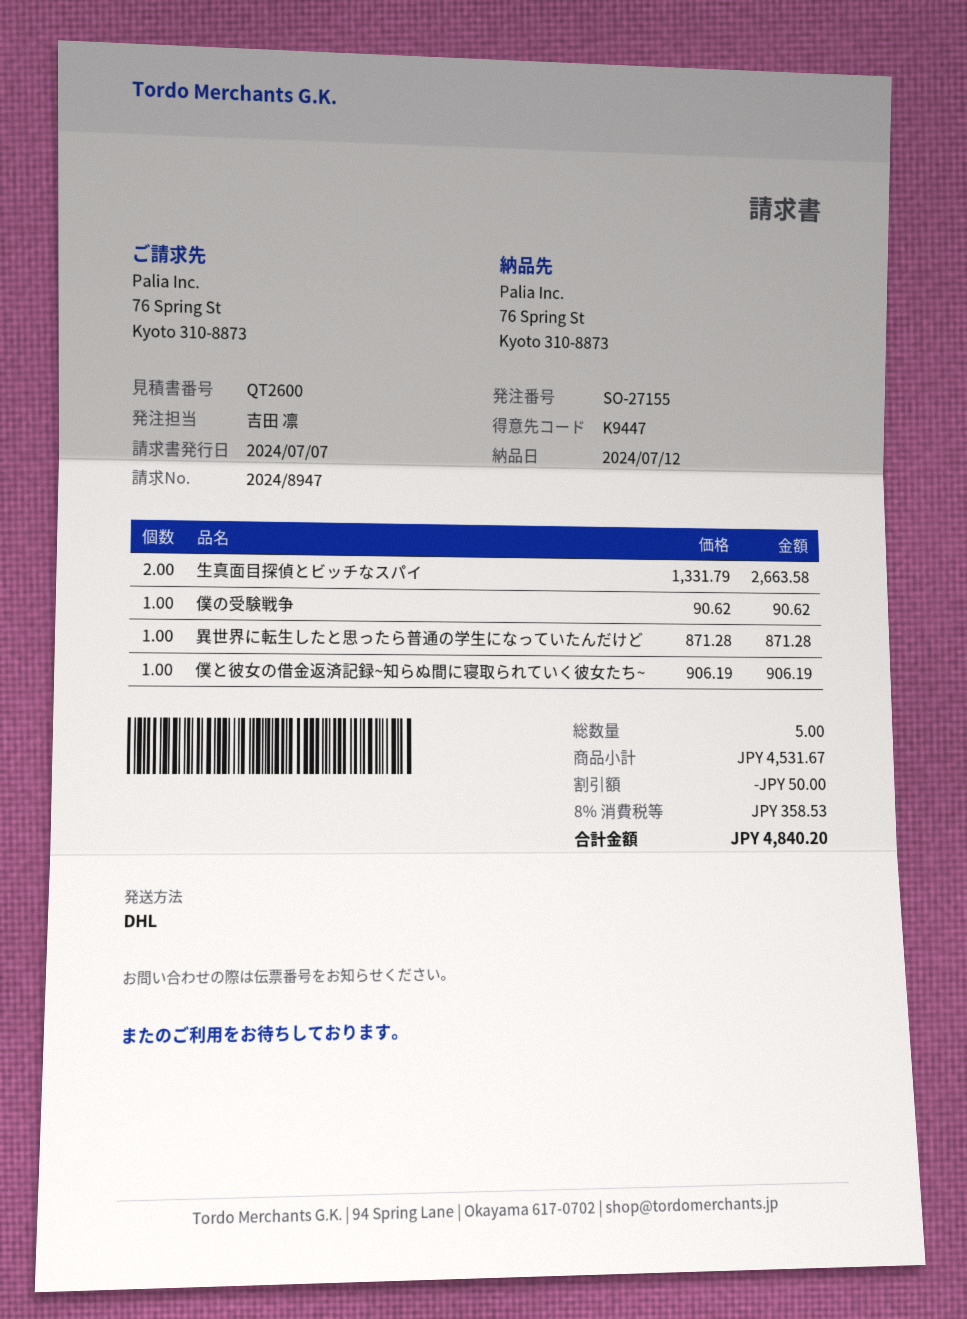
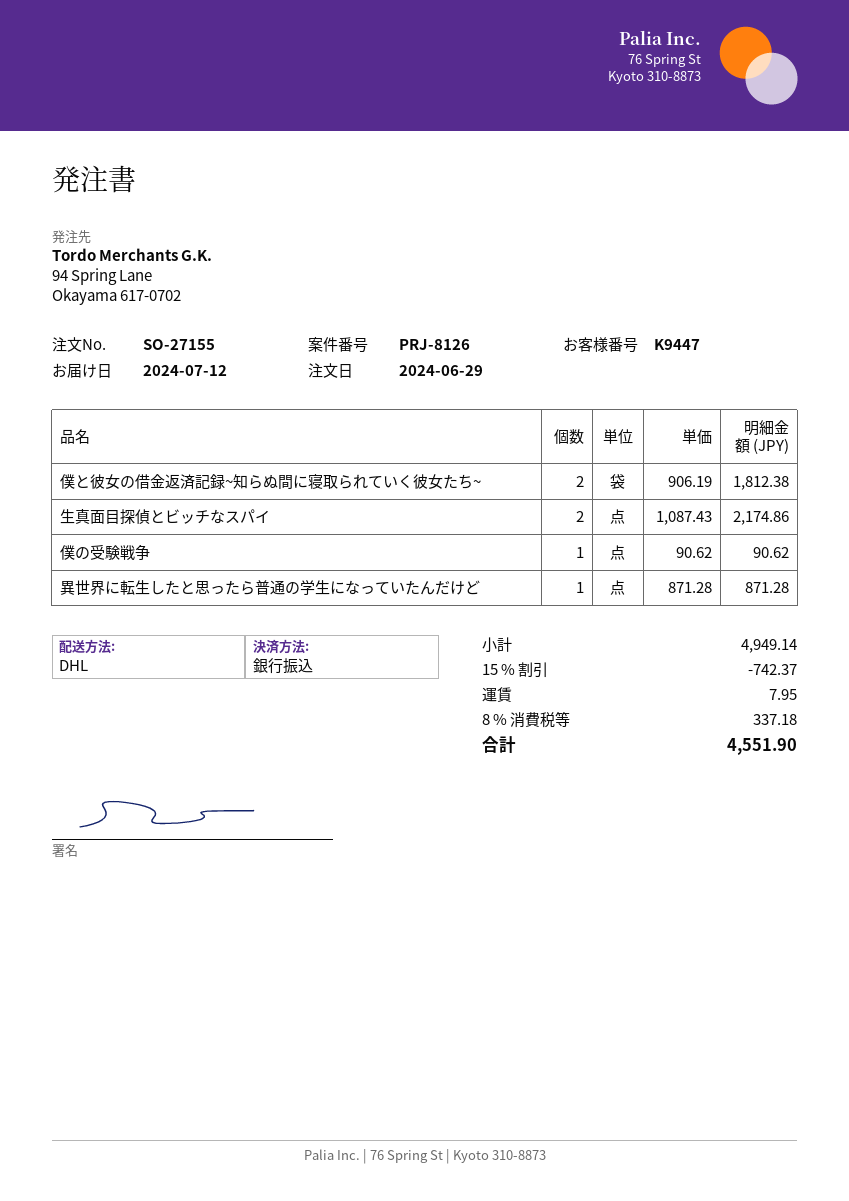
生真面目探偵とビッチなスパイ: 2 x 1331.79 = 2663.58 -> 2 x 1087.43 = 2174.86
僕と彼女の借金返済記録~知らぬ間に寝取られていく彼女たち~: 1 x 906.19 = 906.19 -> 2 x 906.19 = 1812.38
subtotal: 4531.67 -> 4949.14
discount: 50.00 -> 742.37
shipping: none -> 7.95
tax: 8% = 358.53 -> 8% = 337.18
total: 4840.20 -> 4551.90

